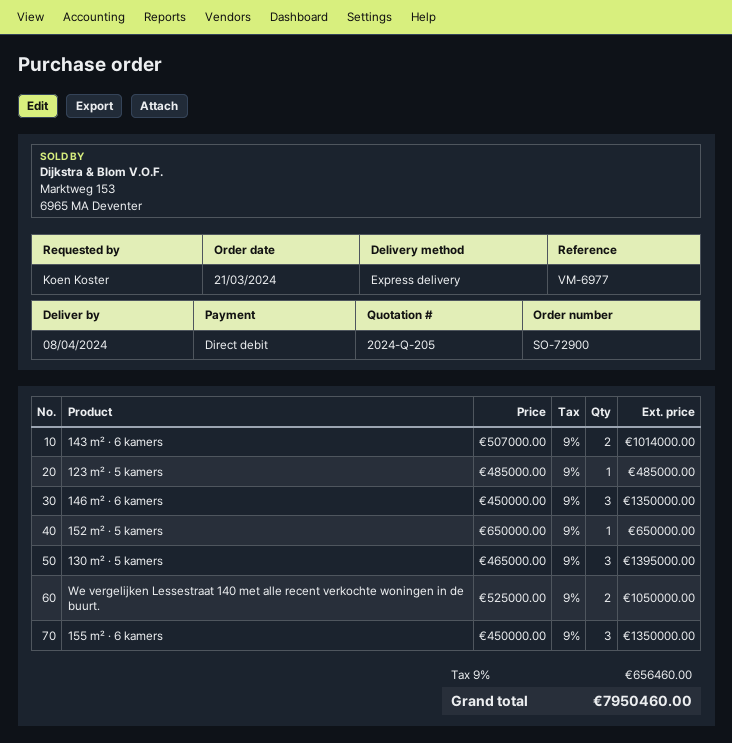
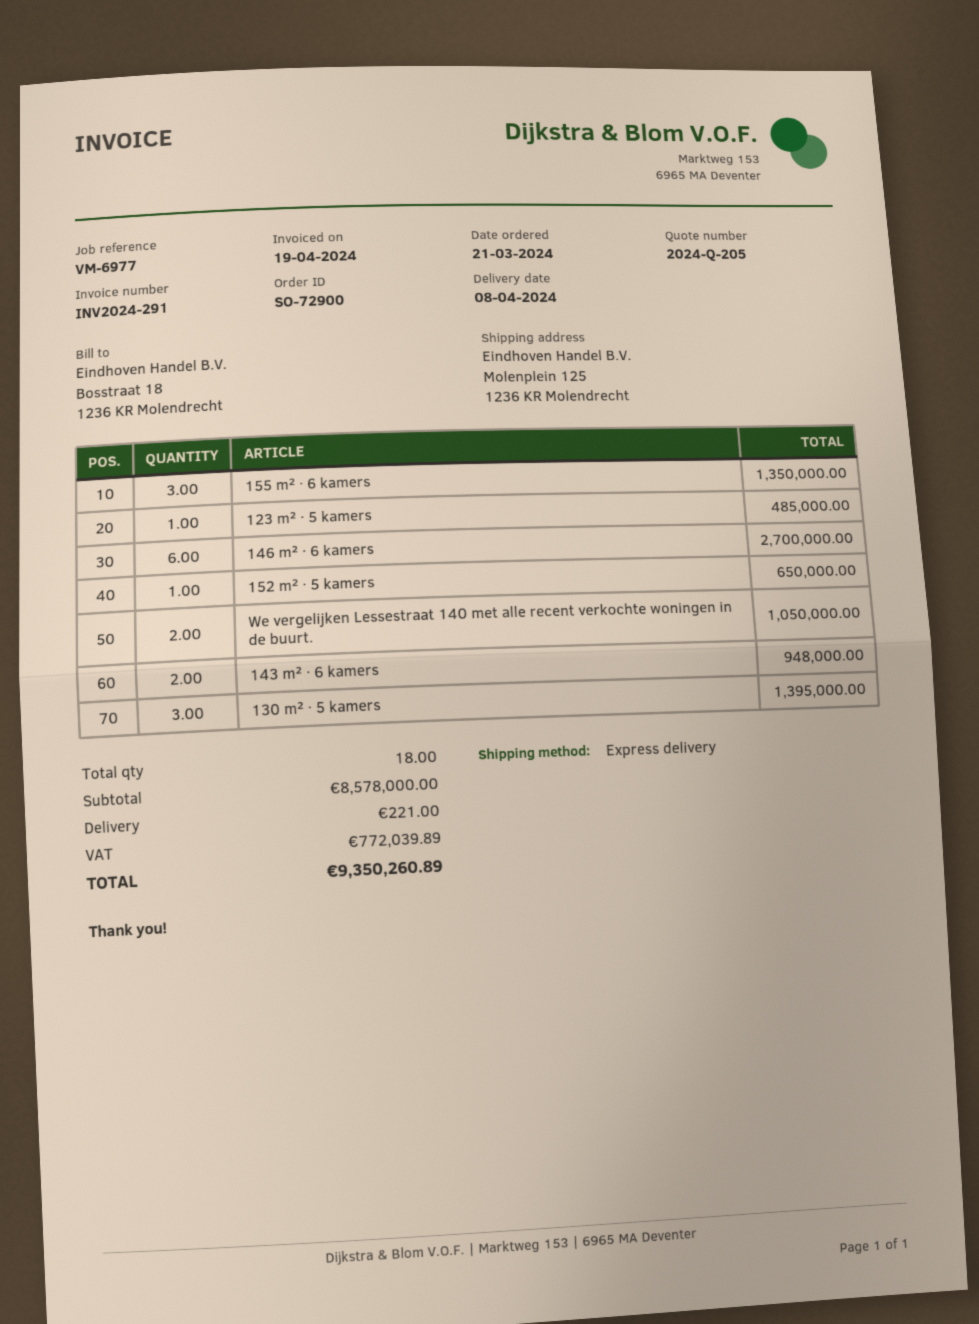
143 m² · 6 kamers: 2 for 1014000.00 -> 2 for 948000.00
146 m² · 6 kamers: 3 for 1350000.00 -> 6 for 2700000.00
shipping: none -> 221.00
tax: 656460.00 -> 772039.89
total: 7950460.00 -> 9350260.89

